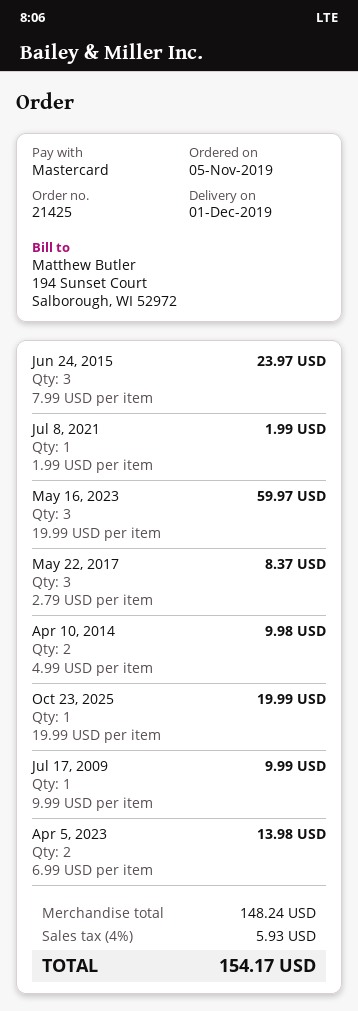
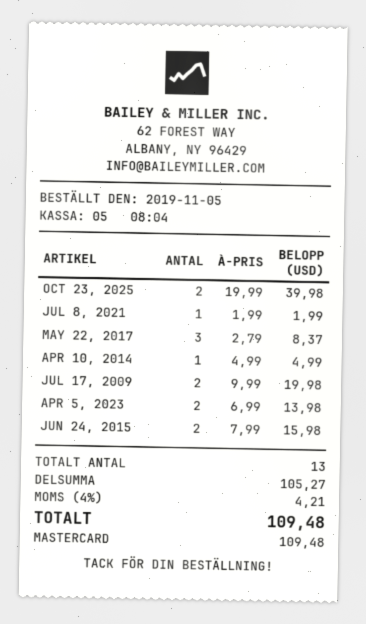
Jun 24, 2015: 3 x 7.99 = 23.97 -> 2 x 7.99 = 15.98
May 16, 2023: 3 x 19.99 = 59.97 -> none
Apr 10, 2014: 2 x 4.99 = 9.98 -> 1 x 4.99 = 4.99
Oct 23, 2025: 1 x 19.99 = 19.99 -> 2 x 19.99 = 39.98
Jul 17, 2009: 1 x 9.99 = 9.99 -> 2 x 9.99 = 19.98
subtotal: 148.24 -> 105.27
tax: 4% = 5.93 -> 4% = 4.21
total: 154.17 -> 109.48

